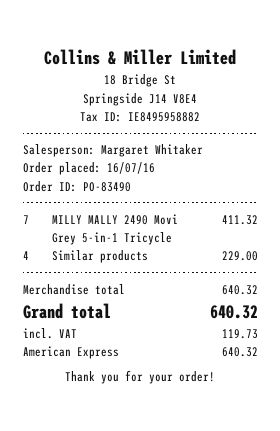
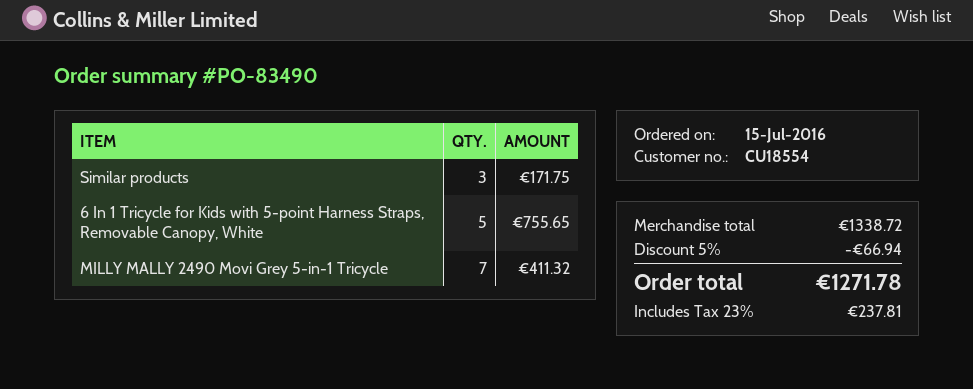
order date: 2016-07-16 -> 2016-07-15
Similar products: 4 for 229.00 -> 3 for 171.75
6 In 1 Tricycle for Kids with 5-point Harness Straps, Removable Canopy, White: none -> 5 for 755.65
subtotal: 640.32 -> 1338.72
discount: none -> 5% = 66.94
tax: 119.73 -> 237.81
total: 640.32 -> 1271.78

